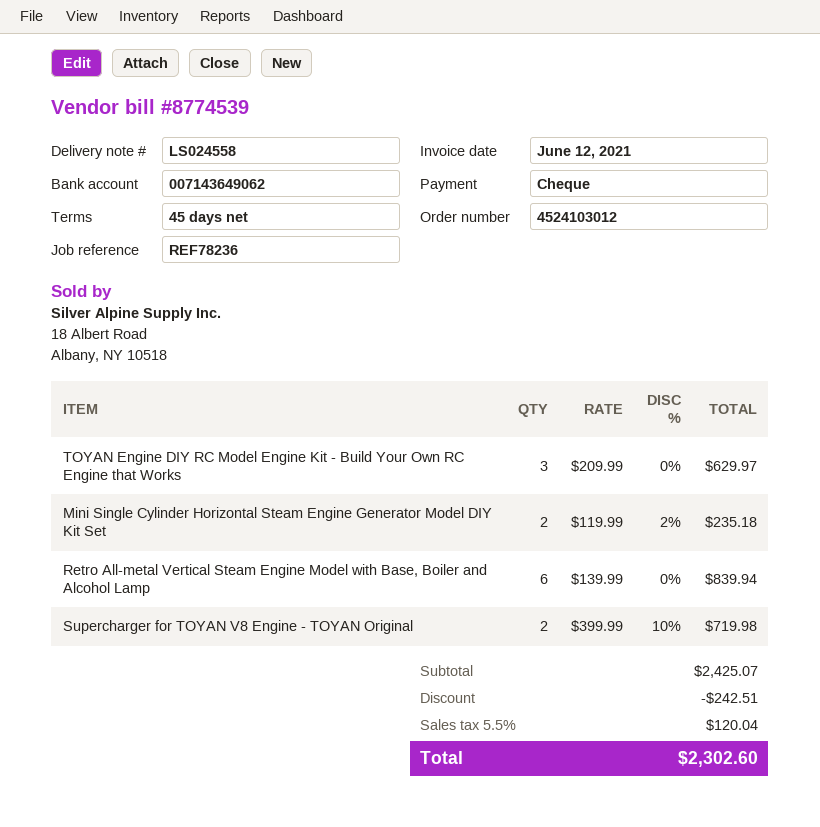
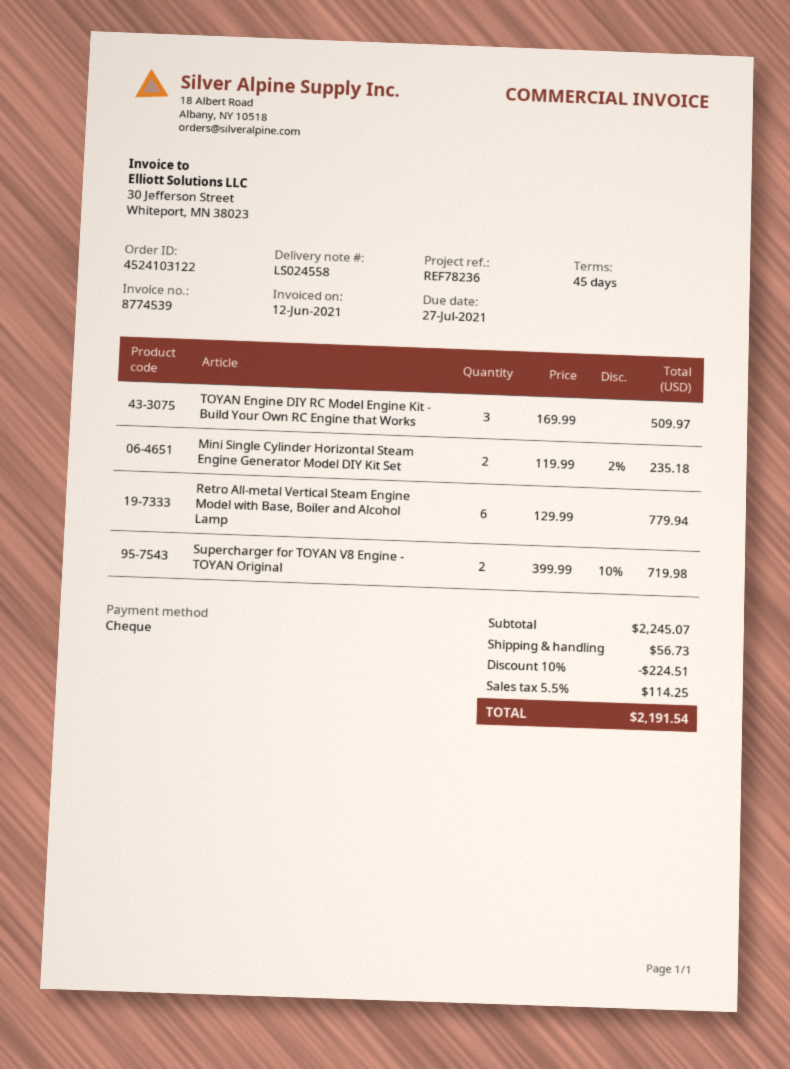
order number: 4524103012 -> 4524103122
TOYAN Engine DIY RC Model Engine Kit - Build Your Own RC Engine that Works: 3 x 209.99 = 629.97 -> 3 x 169.99 = 509.97
Retro All-metal Vertical Steam Engine Model with Base, Boiler and Alcohol Lamp: 6 x 139.99 = 839.94 -> 6 x 129.99 = 779.94
subtotal: 2425.07 -> 2245.07
discount: 242.51 -> 224.51
shipping: none -> 56.73
tax: 5.5% = 120.04 -> 5.5% = 114.25
total: 2302.60 -> 2191.54

